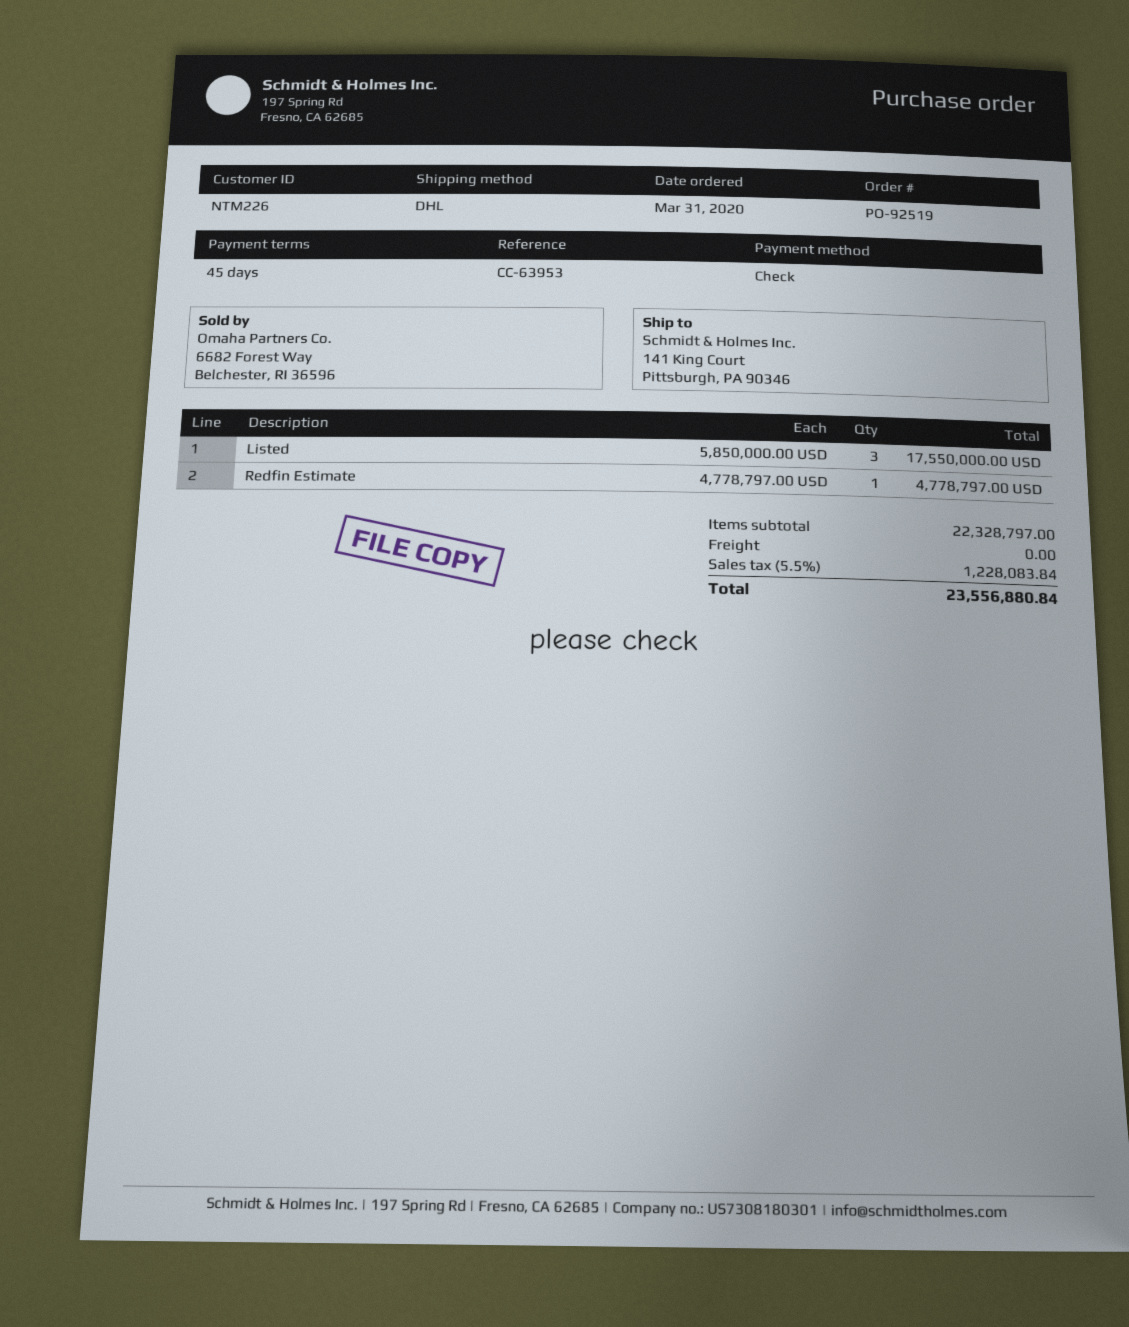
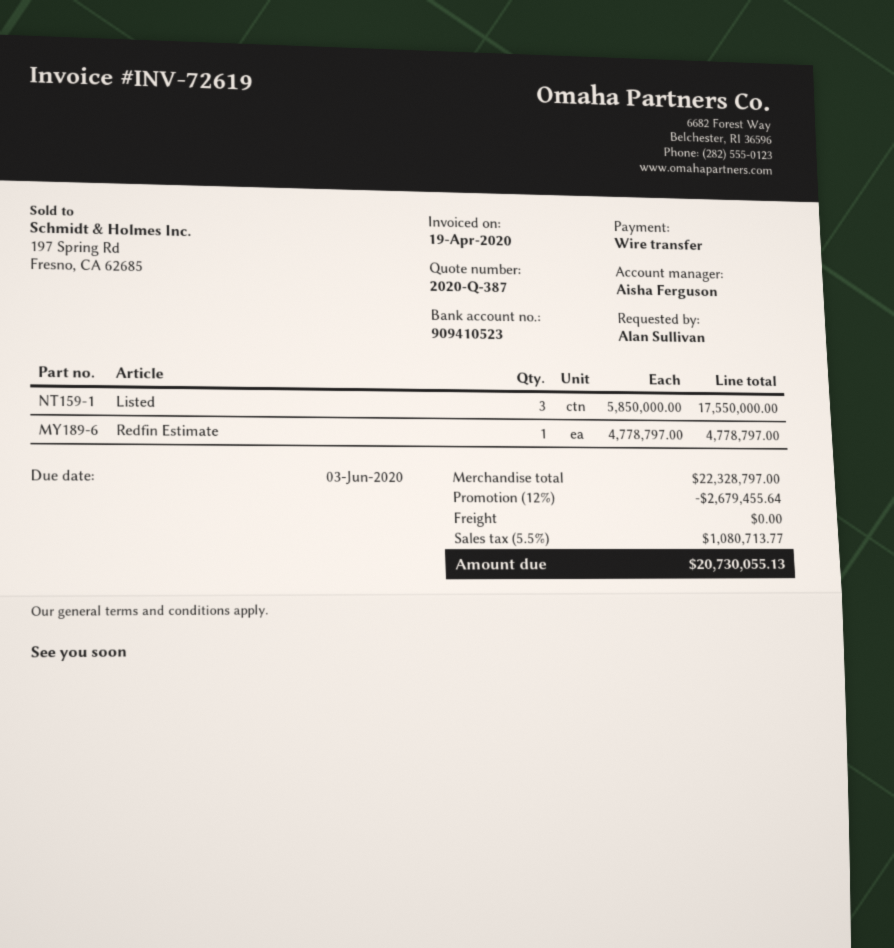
payment method: cheque -> bank transfer
discount: none -> 12% = 2679455.64
tax: 5.5% = 1228083.84 -> 5.5% = 1080713.77
total: 23556880.84 -> 20730055.13

